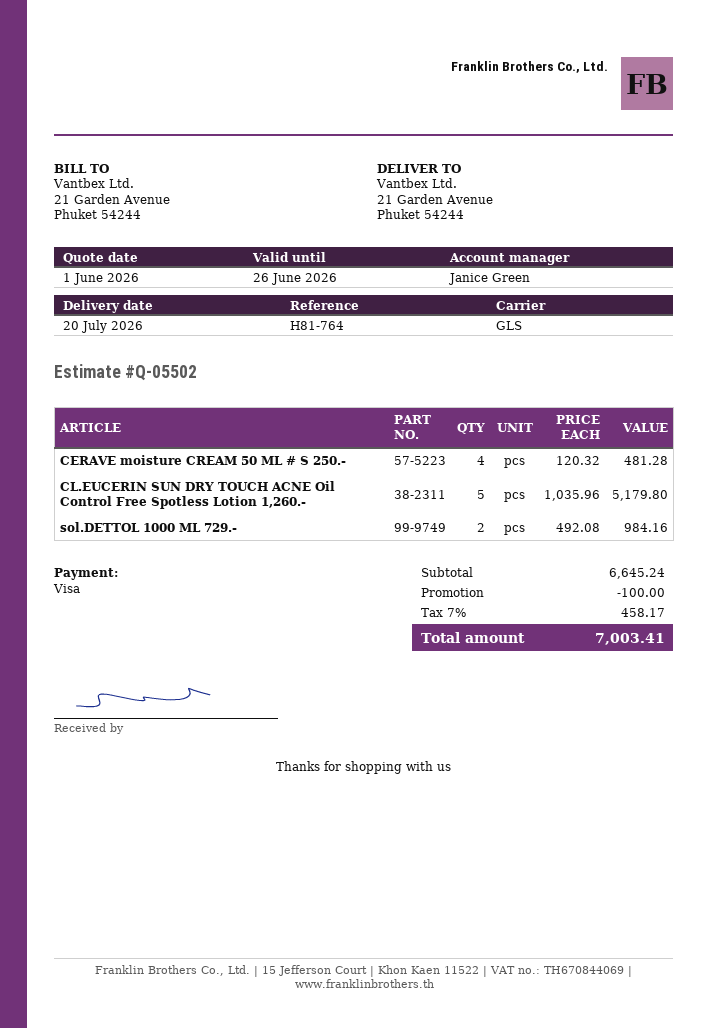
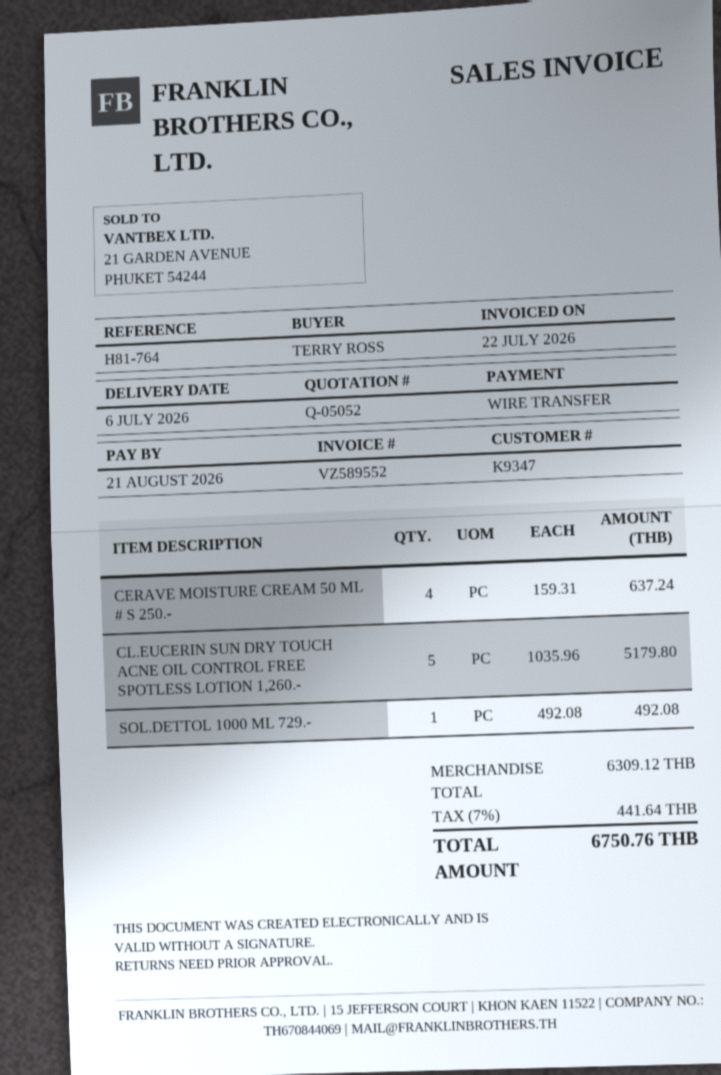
quote number: Q-05502 -> Q-05052
delivery date: 2026-07-20 -> 2026-07-06
payment method: Visa -> bank transfer
CERAVE moisture CREAM 50 ML # S 250.-: 4 x 120.32 = 481.28 -> 4 x 159.31 = 637.24
sol.DETTOL 1000 ML 729.-: 2 x 492.08 = 984.16 -> 1 x 492.08 = 492.08
subtotal: 6645.24 -> 6309.12
discount: 100.00 -> none
tax: 7% = 458.17 -> 7% = 441.64
total: 7003.41 -> 6750.76

